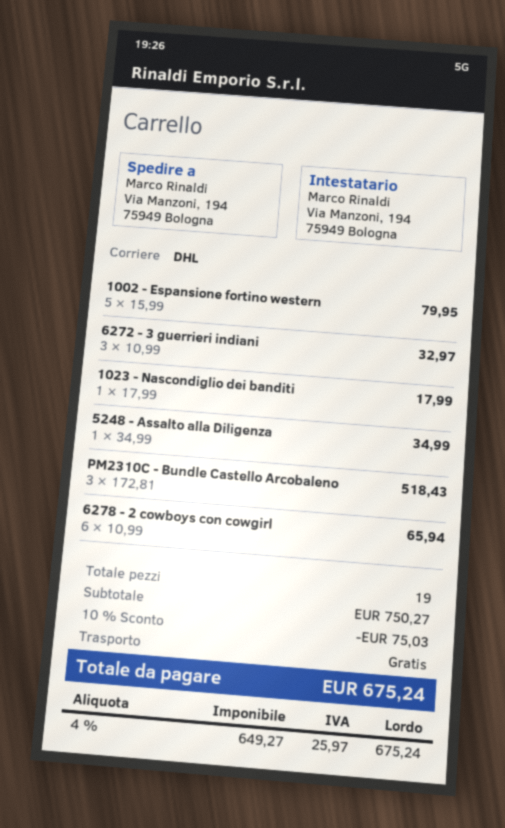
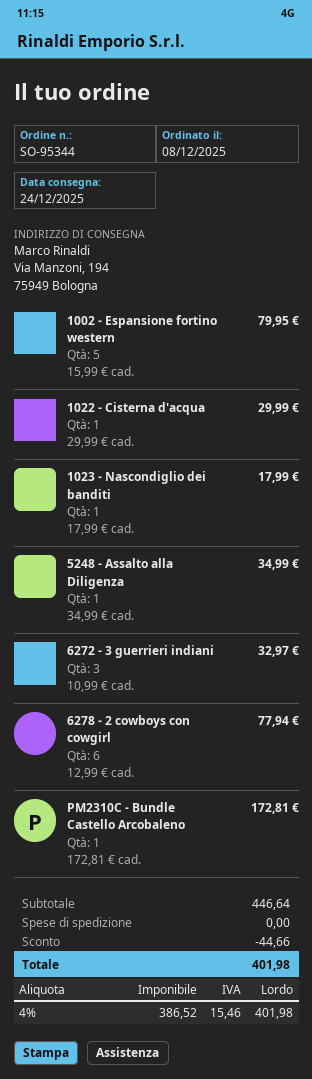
PM2310C - Bundle Castello Arcobaleno: 3 x 172.81 = 518.43 -> 1 x 172.81 = 172.81
6278 - 2 cowboys con cowgirl: 6 x 10.99 = 65.94 -> 6 x 12.99 = 77.94
1022 - Cisterna d'acqua: none -> 1 x 29.99 = 29.99
subtotal: 750.27 -> 446.64
discount: 75.03 -> 44.66
net: 649.27 -> 386.52
tax: 4% = 25.97 -> 4% = 15.46
total: 675.24 -> 401.98

